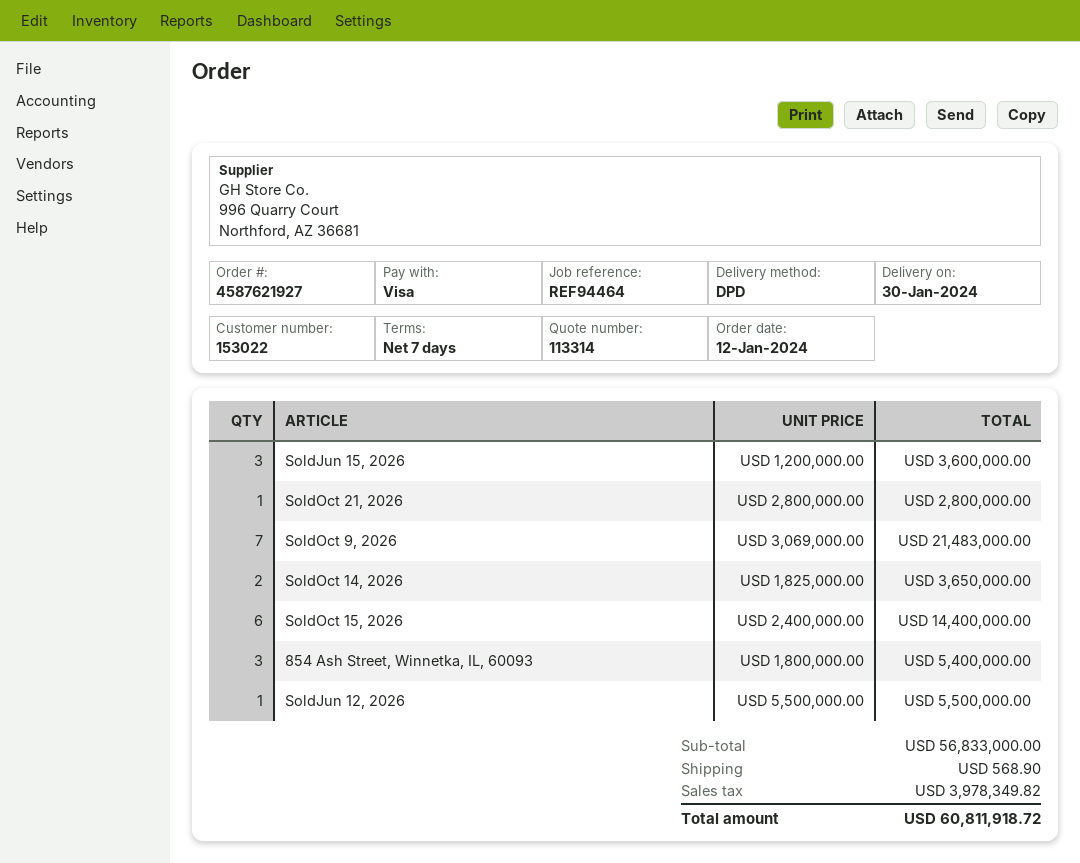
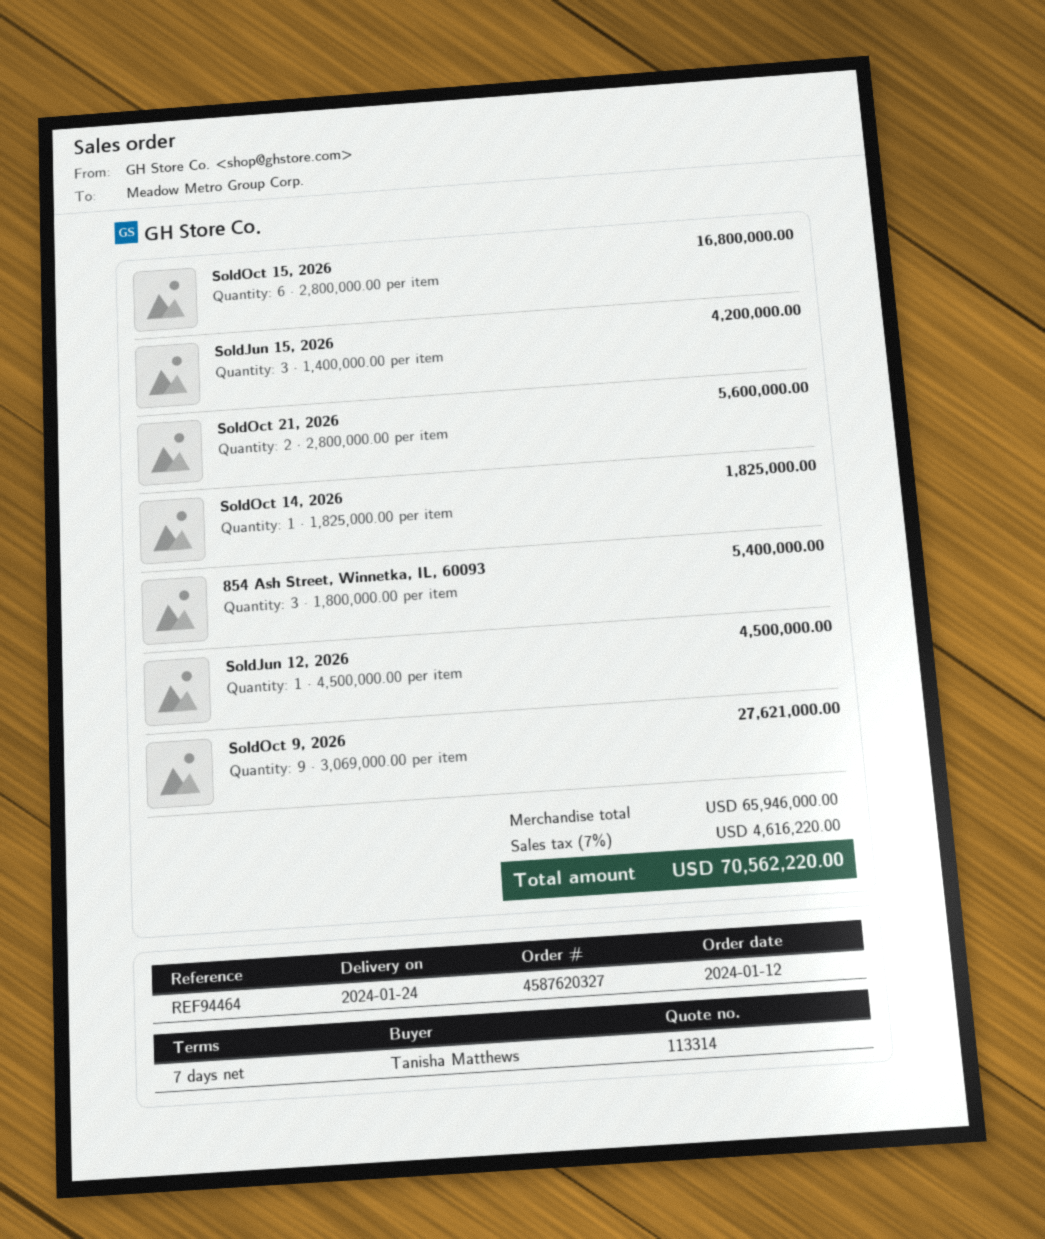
order number: 4587621927 -> 4587620327
delivery date: 2024-01-30 -> 2024-01-24
SoldJun 15, 2026: 3 x 1200000.00 = 3600000.00 -> 3 x 1400000.00 = 4200000.00
SoldOct 21, 2026: 1 x 2800000.00 = 2800000.00 -> 2 x 2800000.00 = 5600000.00
SoldOct 9, 2026: 7 x 3069000.00 = 21483000.00 -> 9 x 3069000.00 = 27621000.00
SoldOct 14, 2026: 2 x 1825000.00 = 3650000.00 -> 1 x 1825000.00 = 1825000.00
SoldOct 15, 2026: 6 x 2400000.00 = 14400000.00 -> 6 x 2800000.00 = 16800000.00
SoldJun 12, 2026: 1 x 5500000.00 = 5500000.00 -> 1 x 4500000.00 = 4500000.00
subtotal: 56833000.00 -> 65946000.00
shipping: 568.90 -> none
tax: 3978349.82 -> 4616220.00
total: 60811918.72 -> 70562220.00

